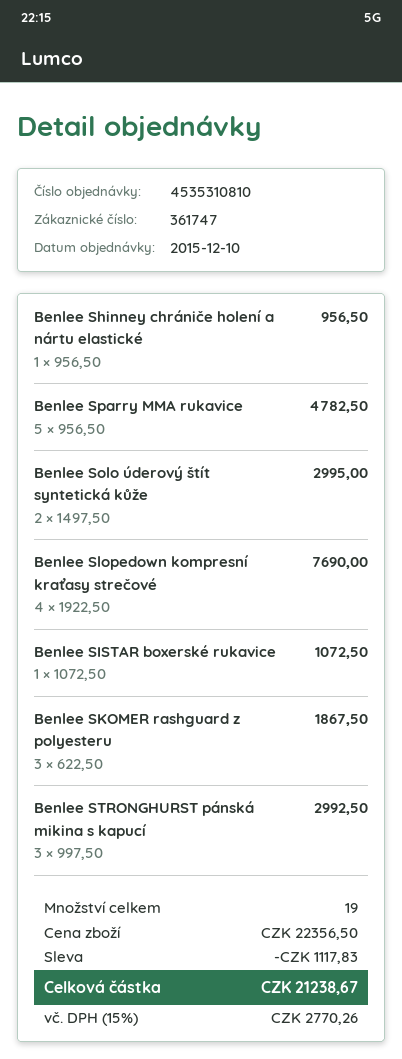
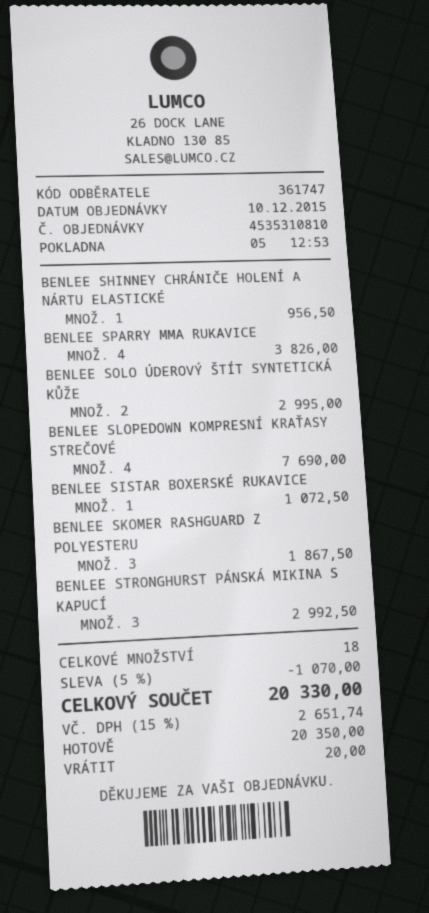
Benlee Sparry MMA rukavice: 5 for 4782.50 -> 4 for 3826.00
total quantity: 19 -> 18
discount: 1117.83 -> 1070.00
tax: 15% = 2770.26 -> 15% = 2651.74
total: 21238.67 -> 20330.00

